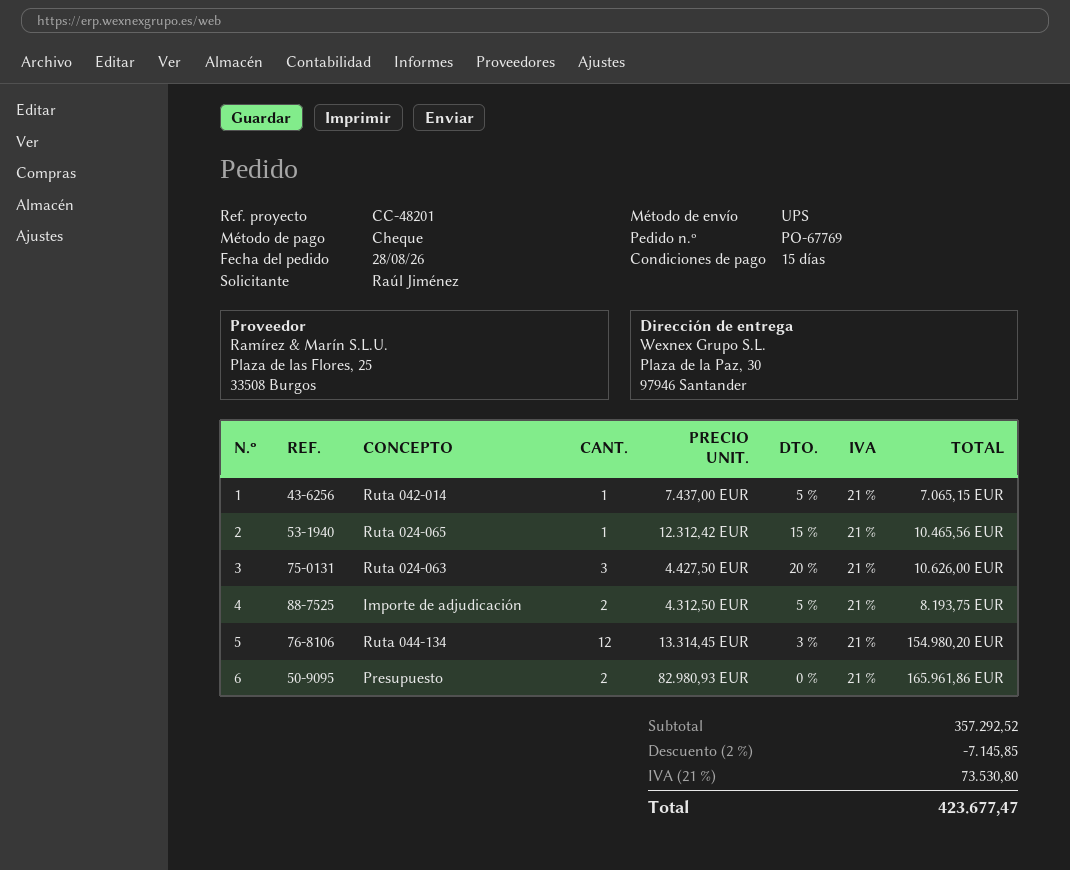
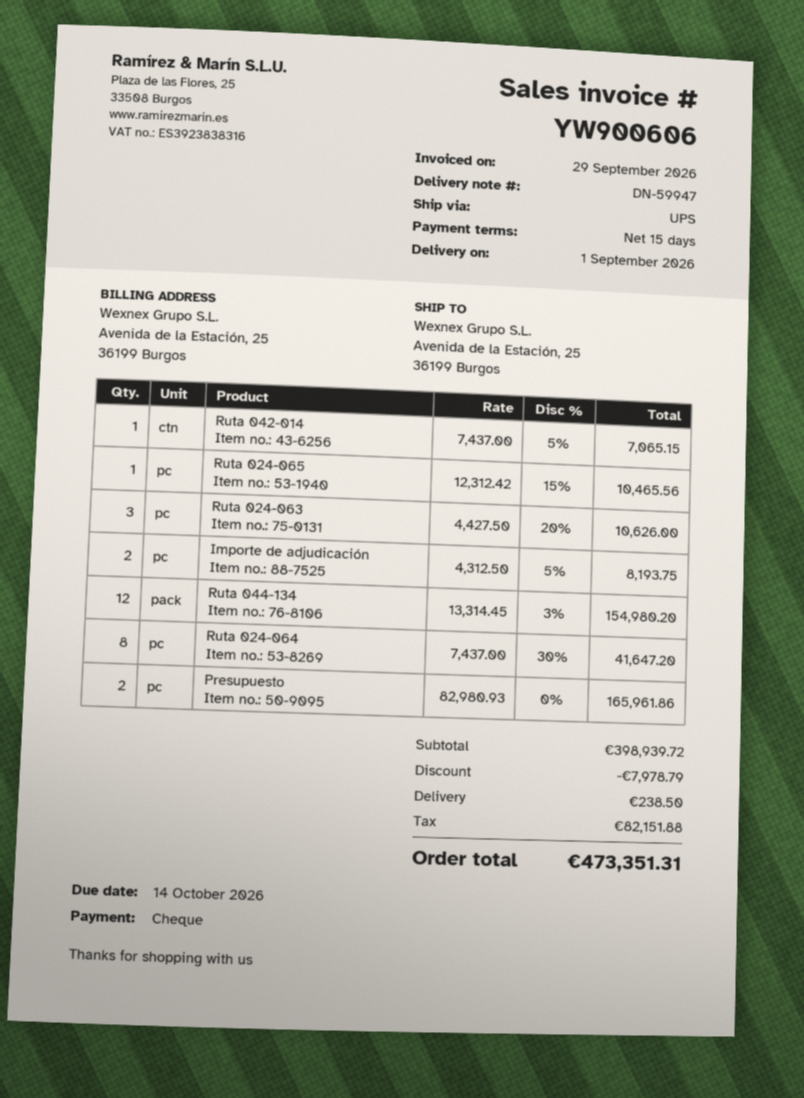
ship to: Plaza de la Paz, 30, 97946 Santander -> Avenida de la Estación, 25, 36199 Burgos
Ruta 024-064: none -> 8 x 7437.00 - 30% = 41647.20
subtotal: 357292.52 -> 398939.72
discount: 7145.85 -> 7978.79
shipping: none -> 238.50
tax: 73530.80 -> 82151.88
total: 423677.47 -> 473351.31

